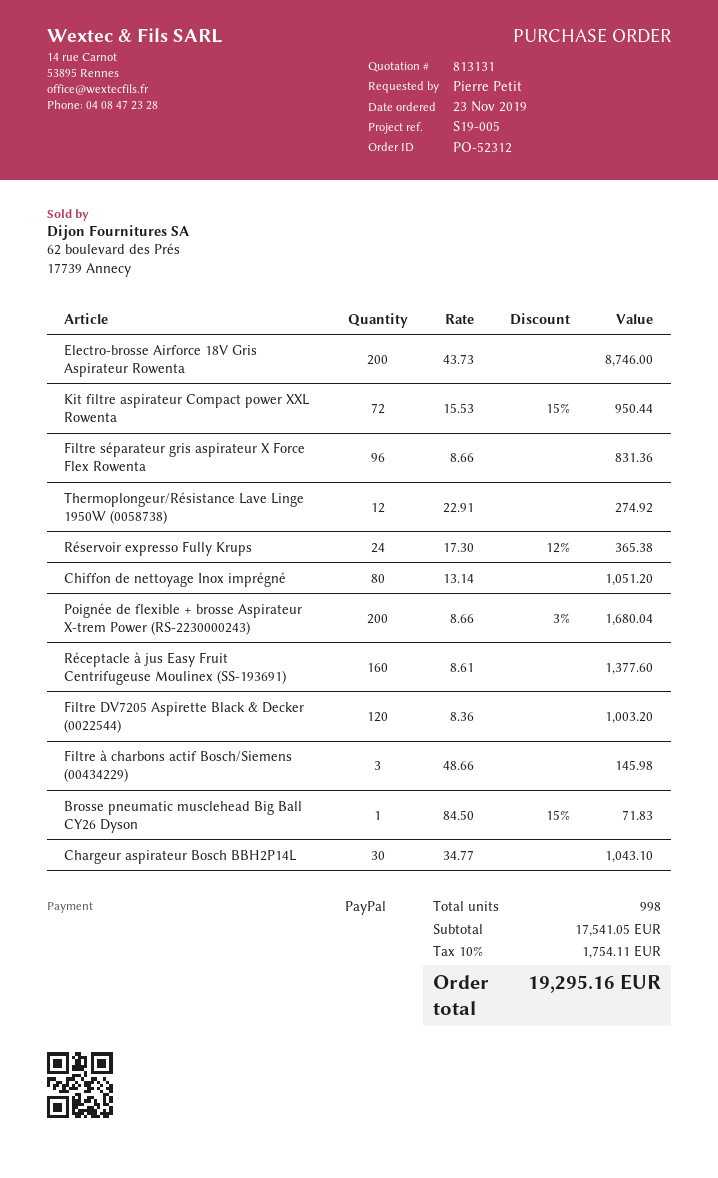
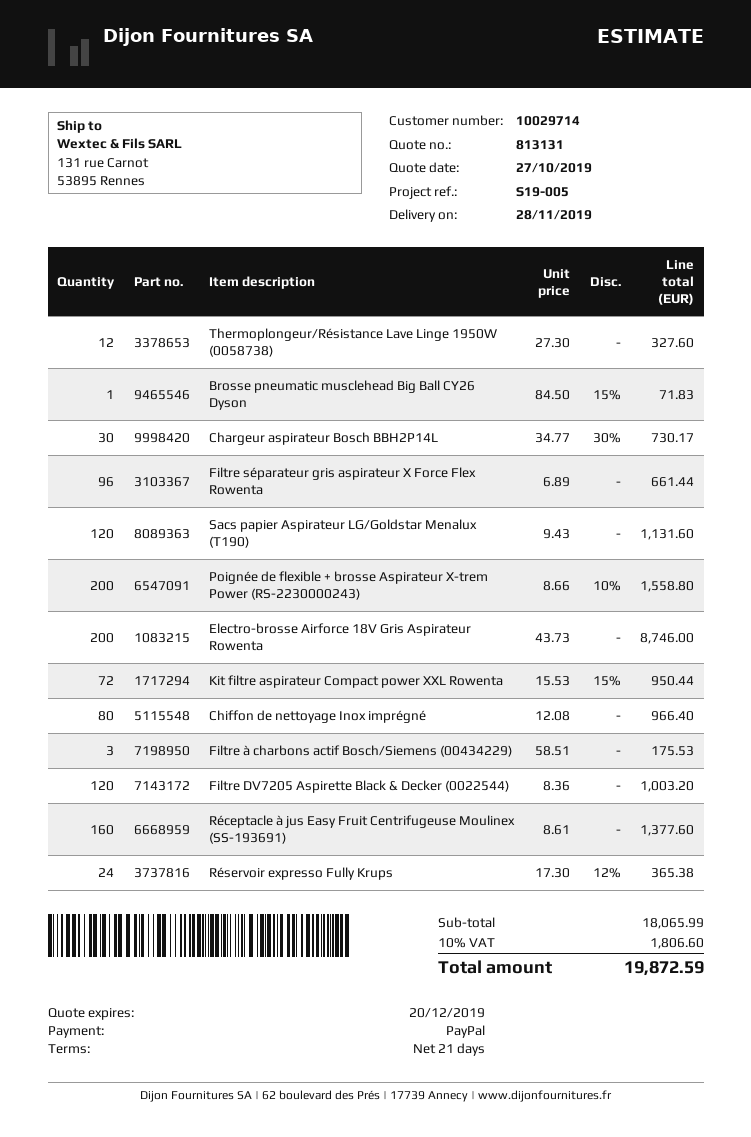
Filtre séparateur gris aspirateur X Force Flex Rowenta: 96 x 8.66 = 831.36 -> 96 x 6.89 = 661.44
Thermoplongeur/Résistance Lave Linge 1950W (0058738): 12 x 22.91 = 274.92 -> 12 x 27.30 = 327.60
Chiffon de nettoyage Inox imprégné: 80 x 13.14 = 1051.20 -> 80 x 12.08 = 966.40
Poignée de flexible + brosse Aspirateur X-trem Power (RS-2230000243): 200 x 8.66 - 3% = 1680.04 -> 200 x 8.66 - 10% = 1558.80
Filtre à charbons actif Bosch/Siemens (00434229): 3 x 48.66 = 145.98 -> 3 x 58.51 = 175.53
Chargeur aspirateur Bosch BBH2P14L: 30 x 34.77 = 1043.10 -> 30 x 34.77 - 30% = 730.17
Sacs papier Aspirateur LG/Goldstar Menalux (T190): none -> 120 x 9.43 = 1131.60
subtotal: 17541.05 -> 18065.99
tax: 10% = 1754.11 -> 10% = 1806.60
total: 19295.16 -> 19872.59

